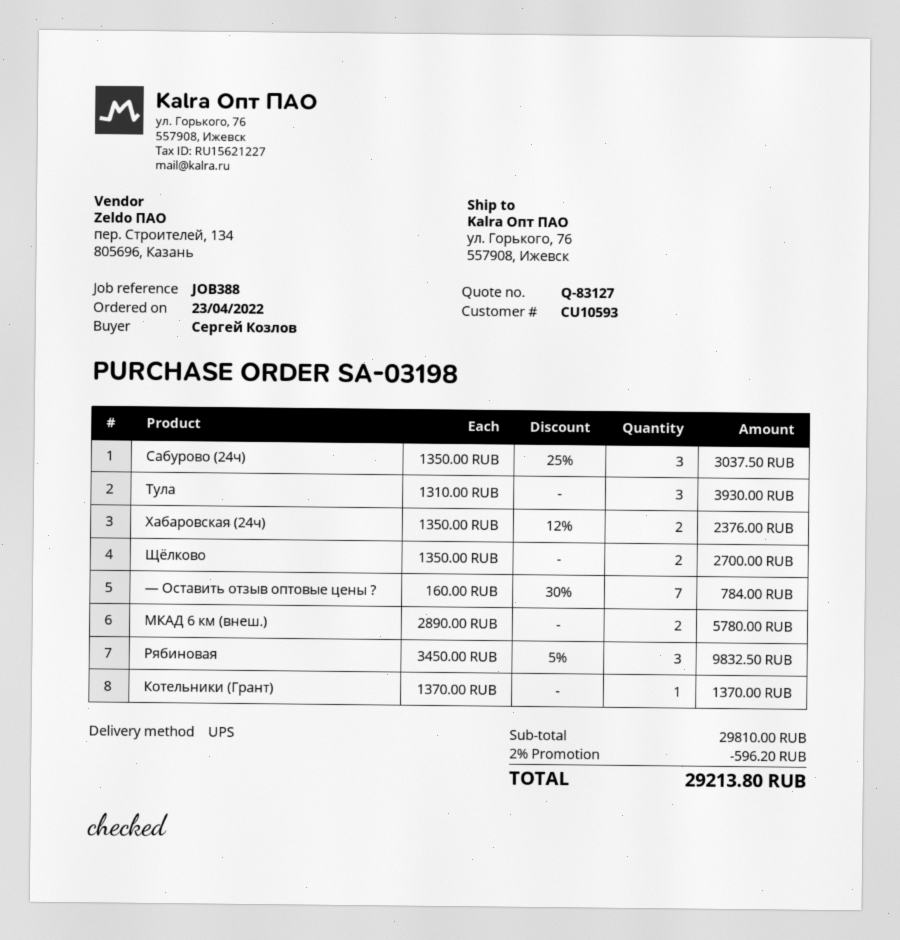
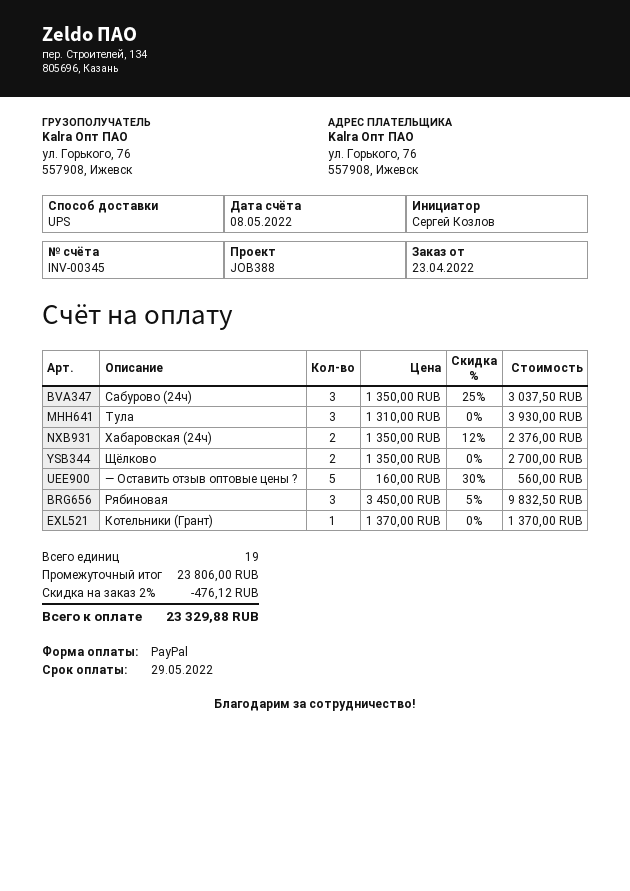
— Оставить отзыв оптовые цены ?: 7 x 160.00 - 30% = 784.00 -> 5 x 160.00 - 30% = 560.00
МКАД 6 км (внеш.): 2 x 2890.00 = 5780.00 -> none
subtotal: 29810.00 -> 23806.00
discount: 2% = 596.20 -> 2% = 476.12
total: 29213.80 -> 23329.88

